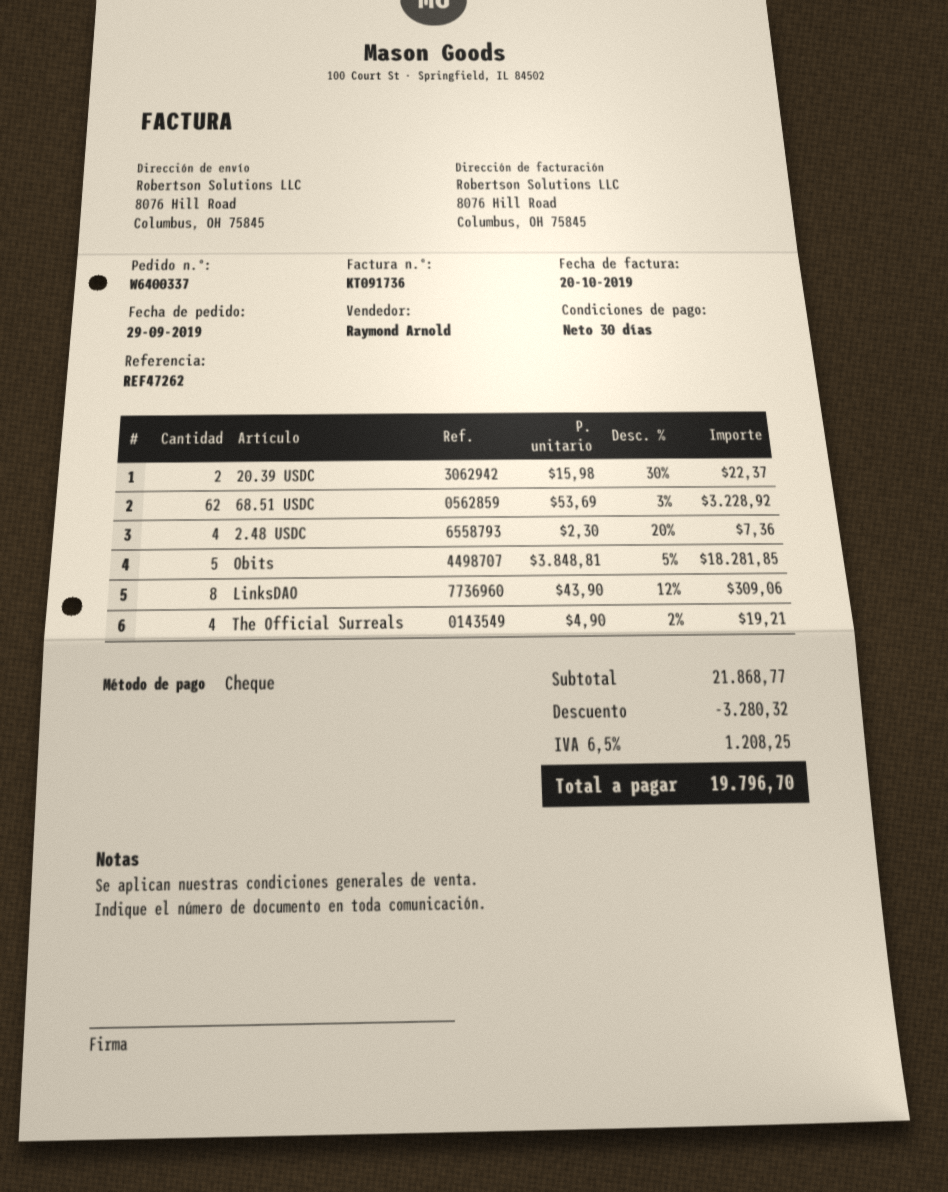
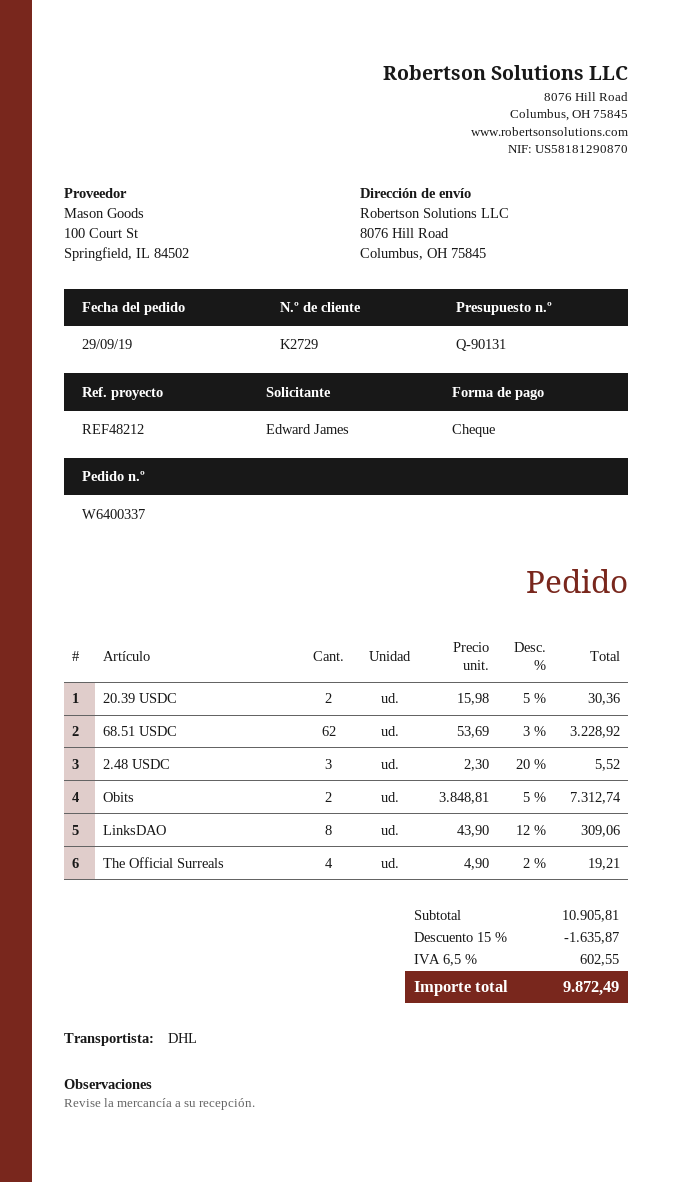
reference: REF47262 -> REF48212
20.39 USDC: 2 x 15.98 - 30% = 22.37 -> 2 x 15.98 - 5% = 30.36
2.48 USDC: 4 x 2.30 - 20% = 7.36 -> 3 x 2.30 - 20% = 5.52
Obits: 5 x 3848.81 - 5% = 18281.85 -> 2 x 3848.81 - 5% = 7312.74
subtotal: 21868.77 -> 10905.81
discount: 3280.32 -> 1635.87
tax: 6.5% = 1208.25 -> 6.5% = 602.55
total: 19796.70 -> 9872.49

